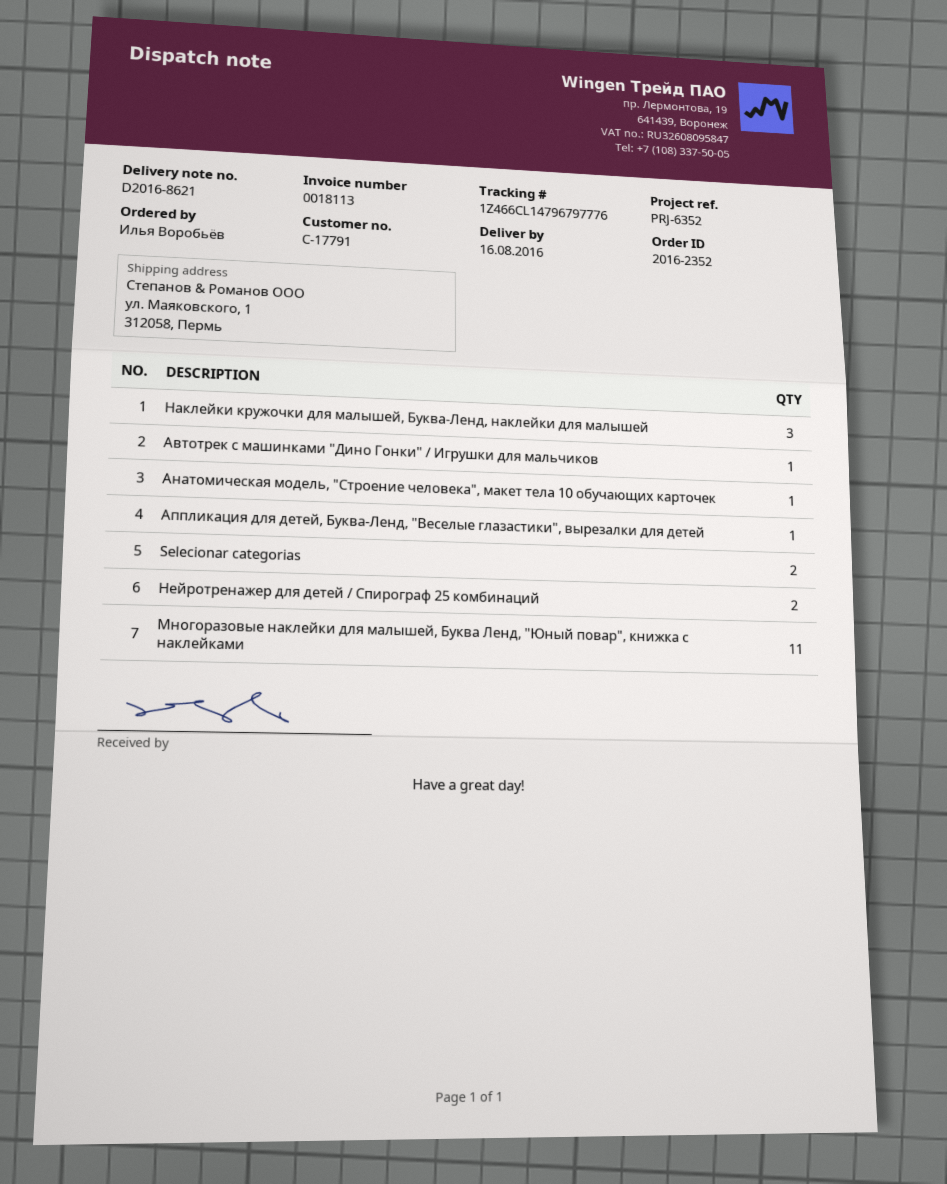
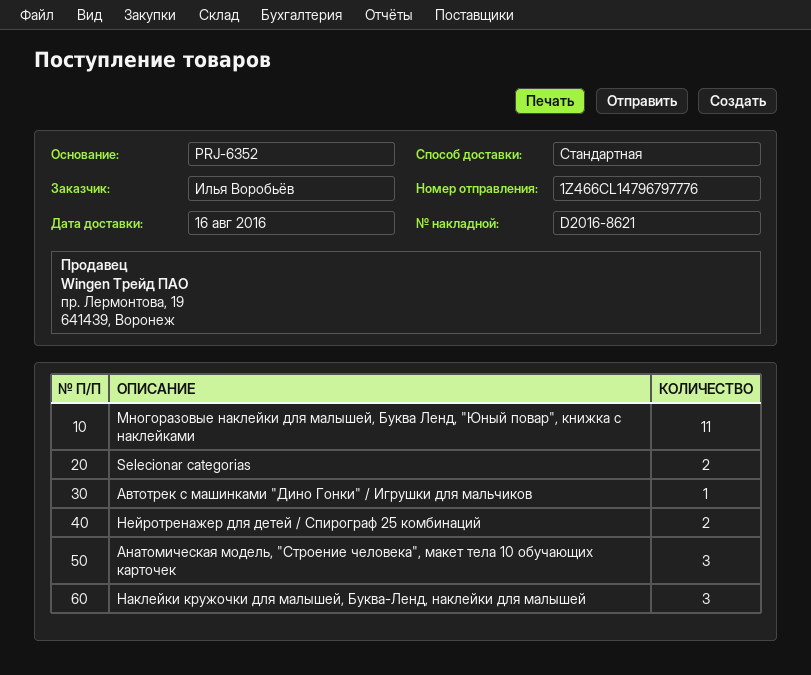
Анатомическая модель, "Строение человека", макет тела 10 обучающих карточек: 1 -> 3
Аппликация для детей, Буква-Ленд, "Веселые глазастики", вырезалки для детей: 1 -> none

